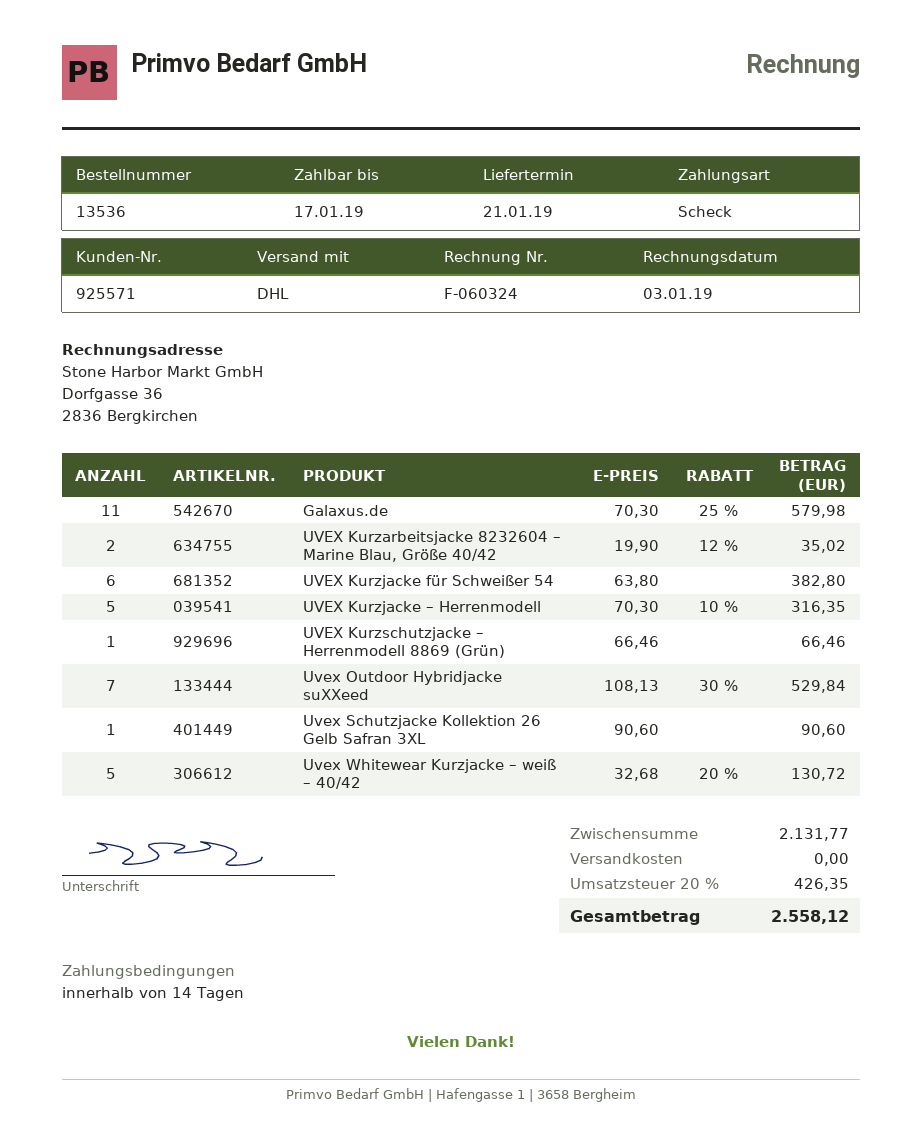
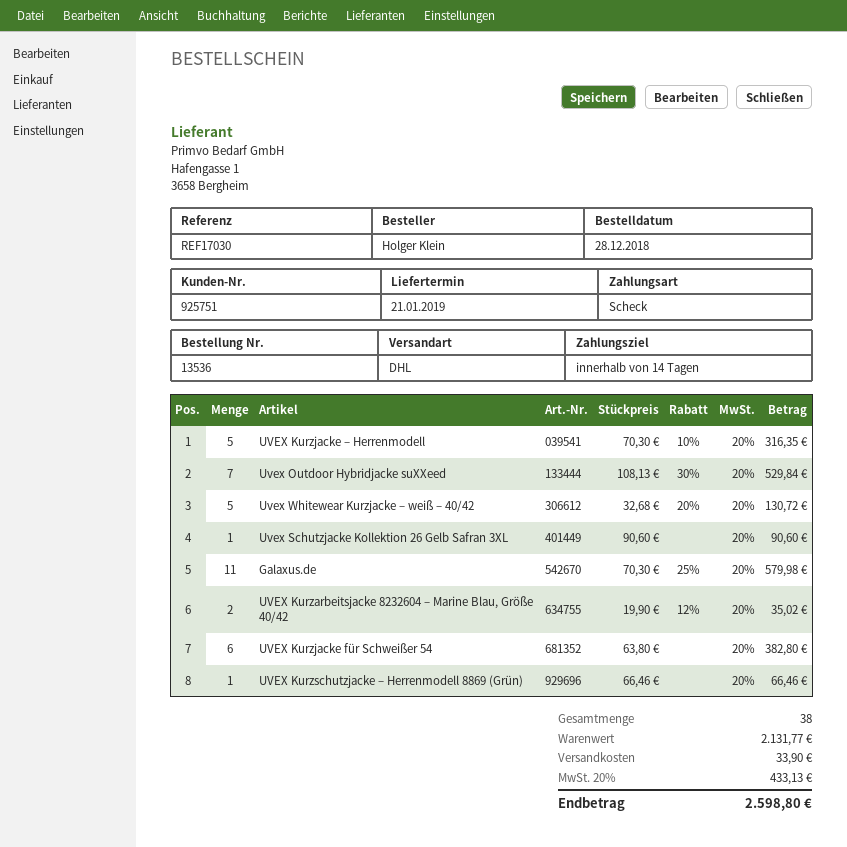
customer number: 925571 -> 925751
shipping: 0.00 -> 33.90
tax: 20% = 426.35 -> 20% = 433.13
total: 2558.12 -> 2598.80

